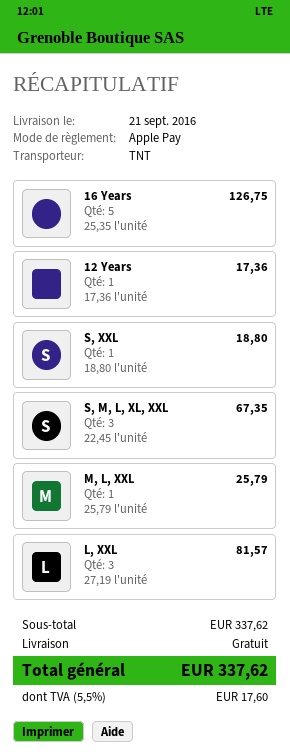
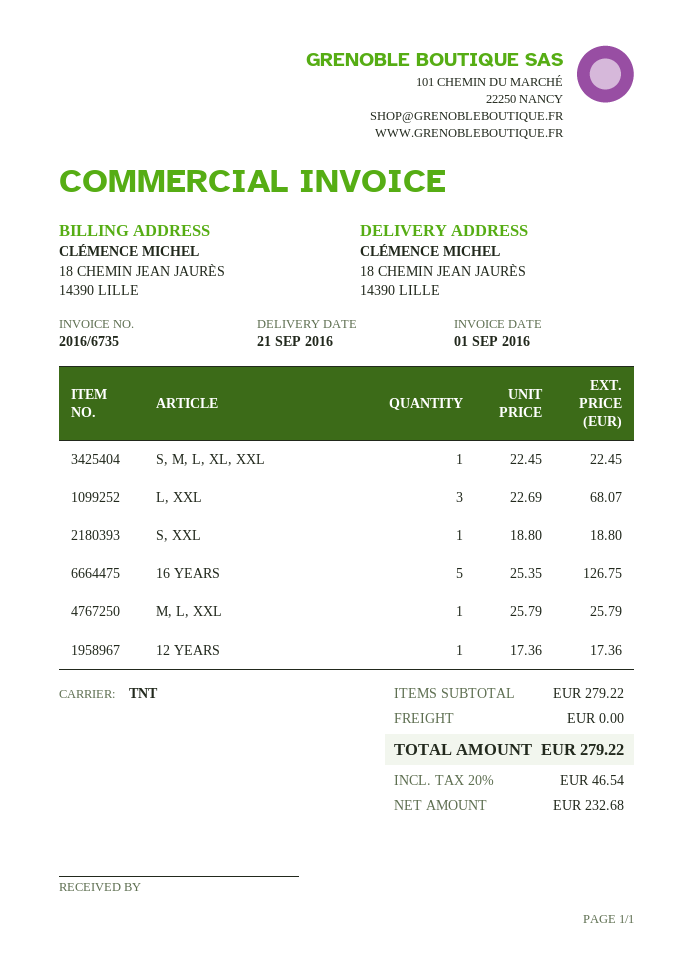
S, M, L, XL, XXL: 3 x 22.45 = 67.35 -> 1 x 22.45 = 22.45
L, XXL: 3 x 27.19 = 81.57 -> 3 x 22.69 = 68.07
subtotal: 337.62 -> 279.22
tax: 5.5% = 17.60 -> 20% = 46.54
total: 337.62 -> 279.22

